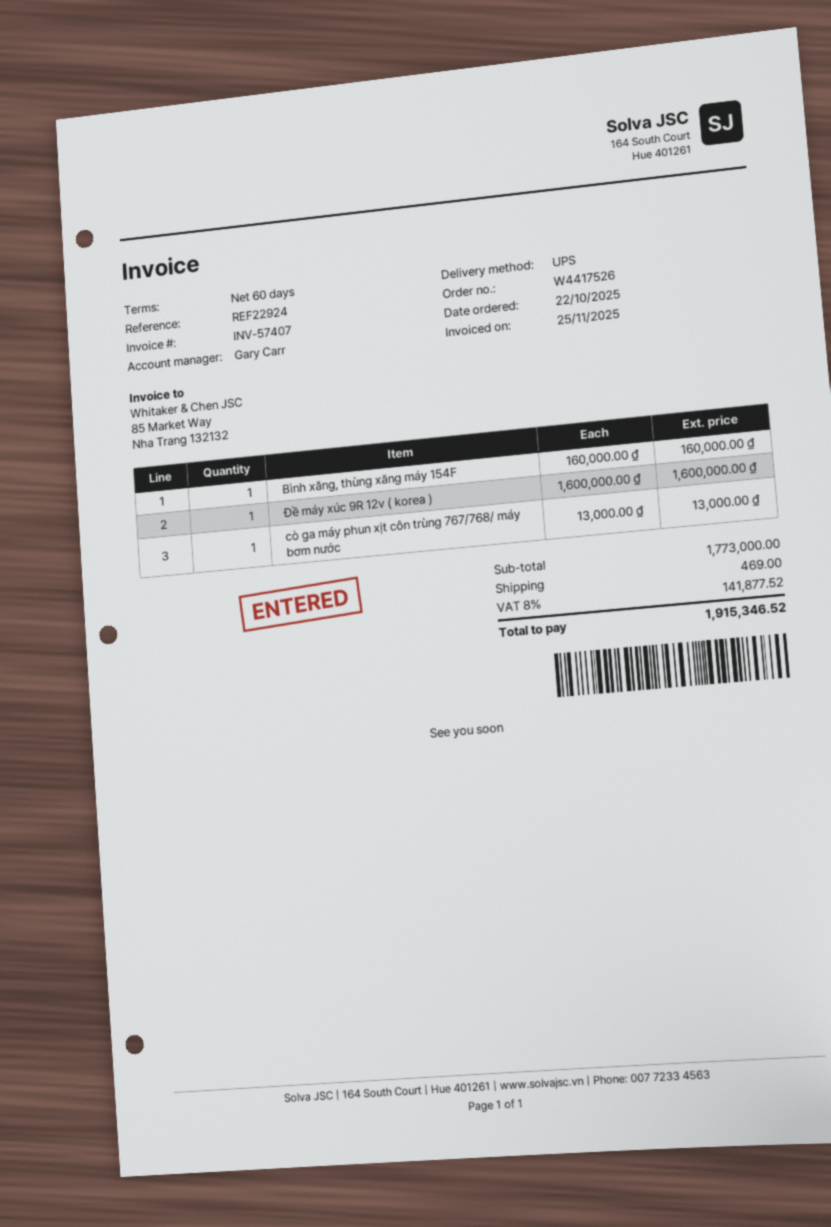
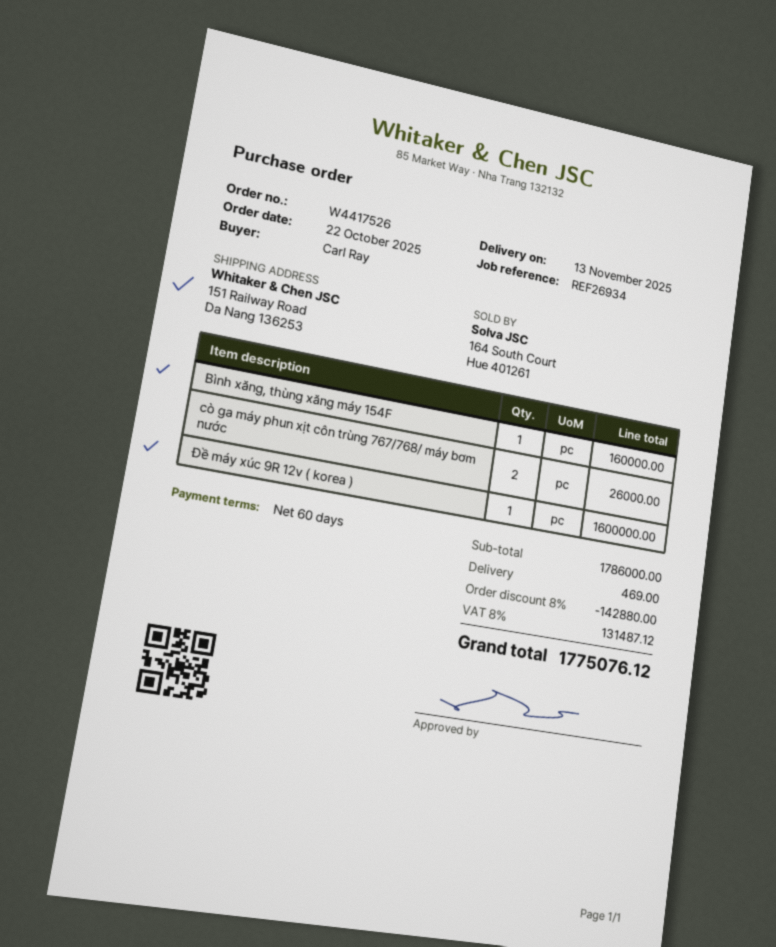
reference: REF22924 -> REF26934
cò ga máy phun xịt côn trùng 767/768/ máy bơm nước: 1 for 13000.00 -> 2 for 26000.00
subtotal: 1773000.00 -> 1786000.00
discount: none -> 8% = 142880.00
tax: 8% = 141877.52 -> 8% = 131487.12
total: 1915346.52 -> 1775076.12

